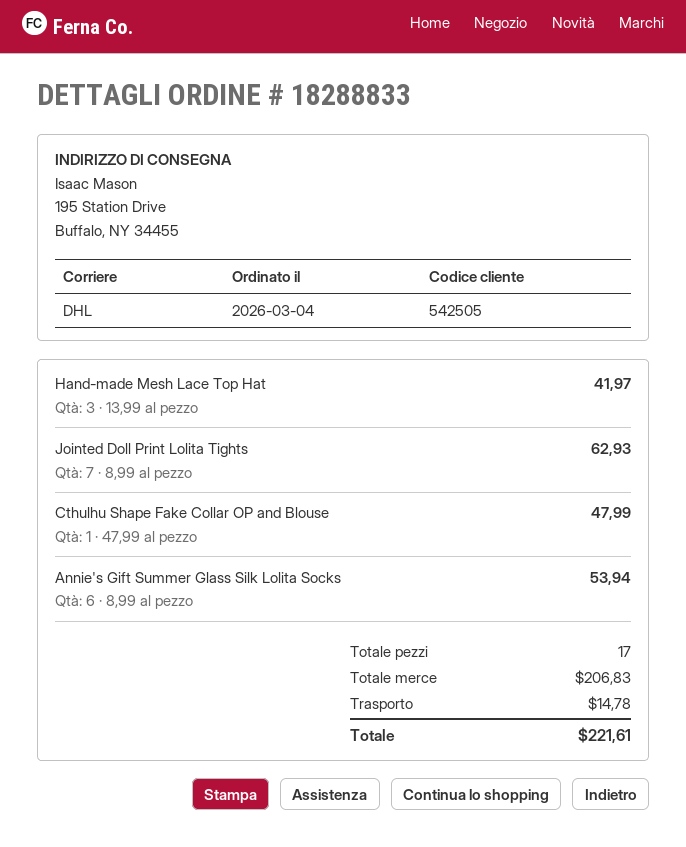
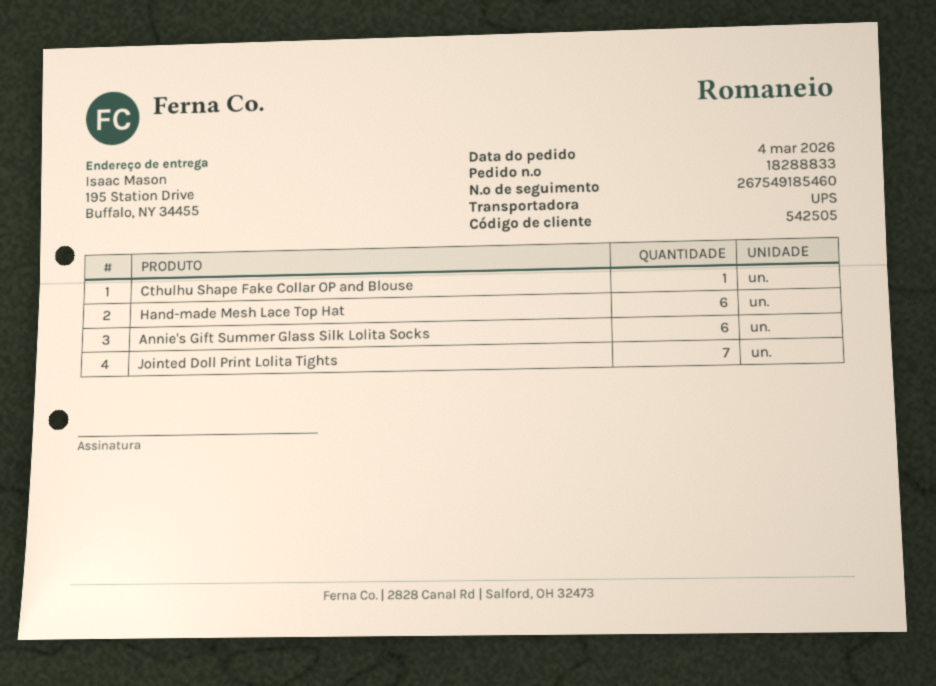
shipping method: DHL -> UPS
Hand-made Mesh Lace Top Hat: 3 -> 6

